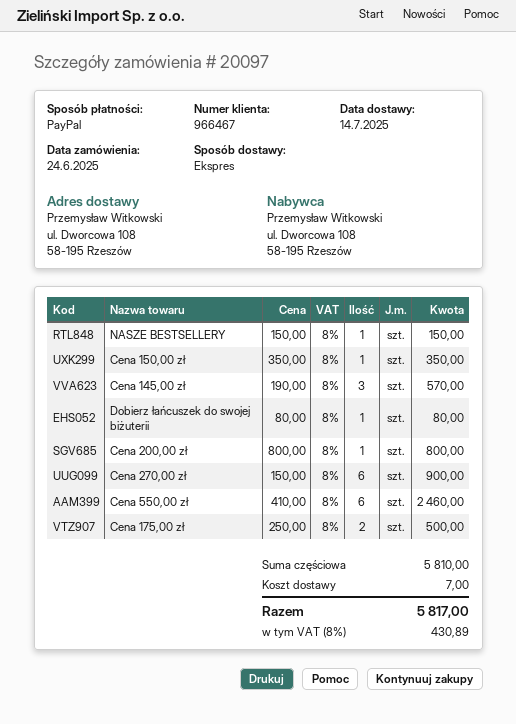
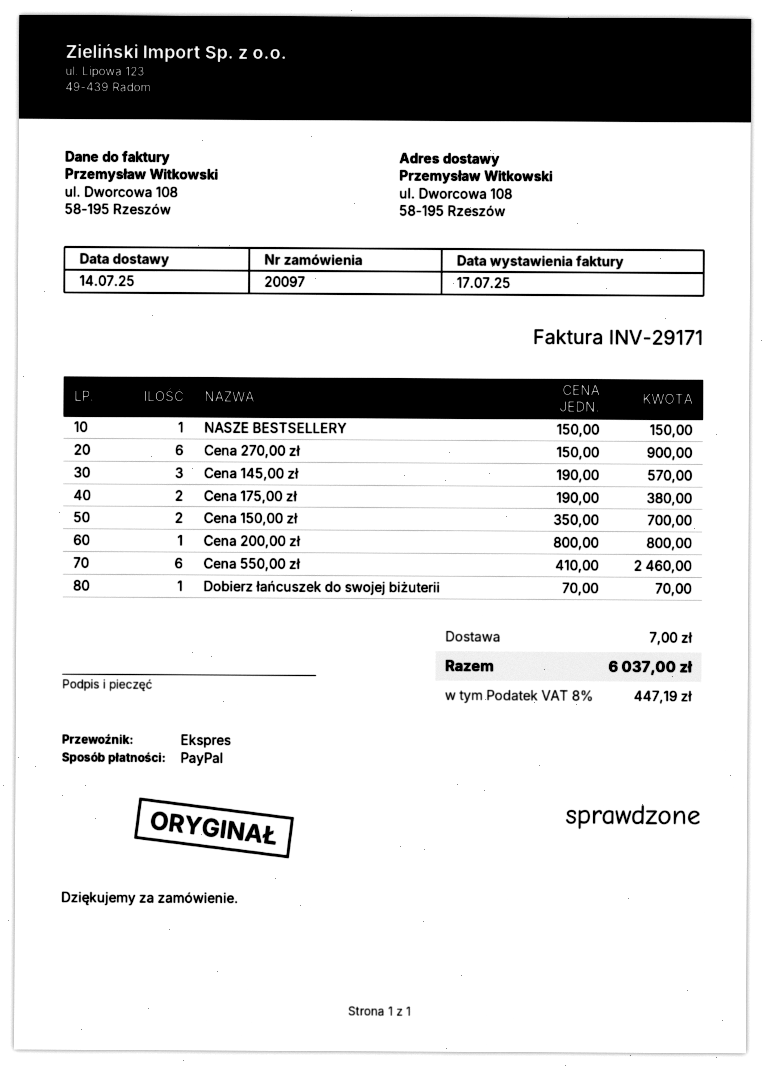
Cena 150,00 zł: 1 x 350.00 = 350.00 -> 2 x 350.00 = 700.00
Dobierz łańcuszek do swojej biżuterii: 1 x 80.00 = 80.00 -> 1 x 70.00 = 70.00
Cena 175,00 zł: 2 x 250.00 = 500.00 -> 2 x 190.00 = 380.00
tax: 8% = 430.89 -> 8% = 447.19
total: 5817.00 -> 6037.00

